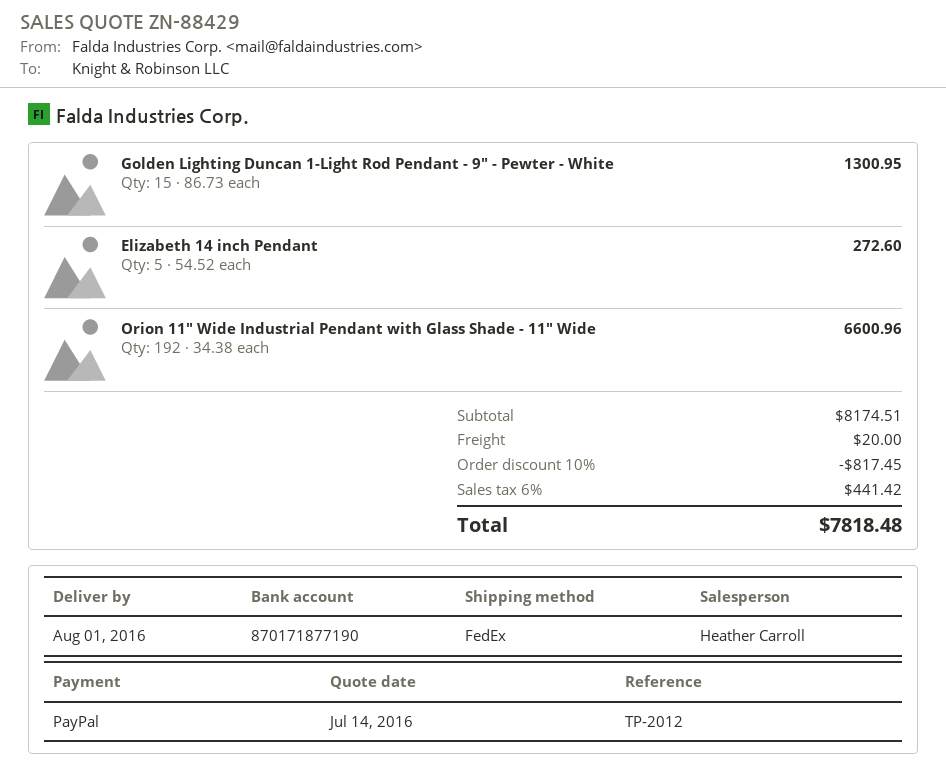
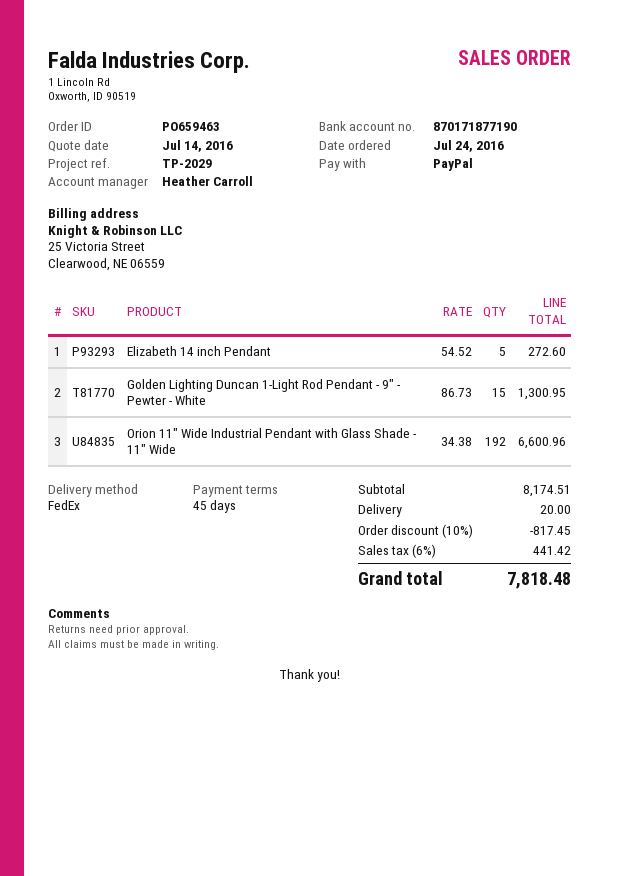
reference: TP-2012 -> TP-2029

